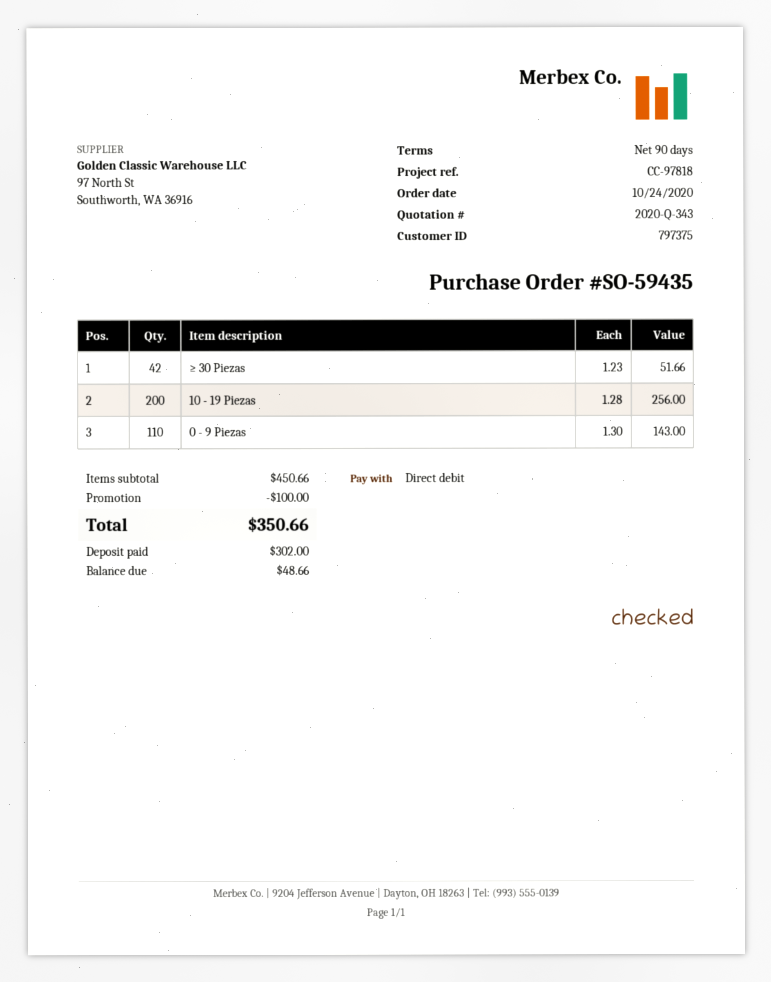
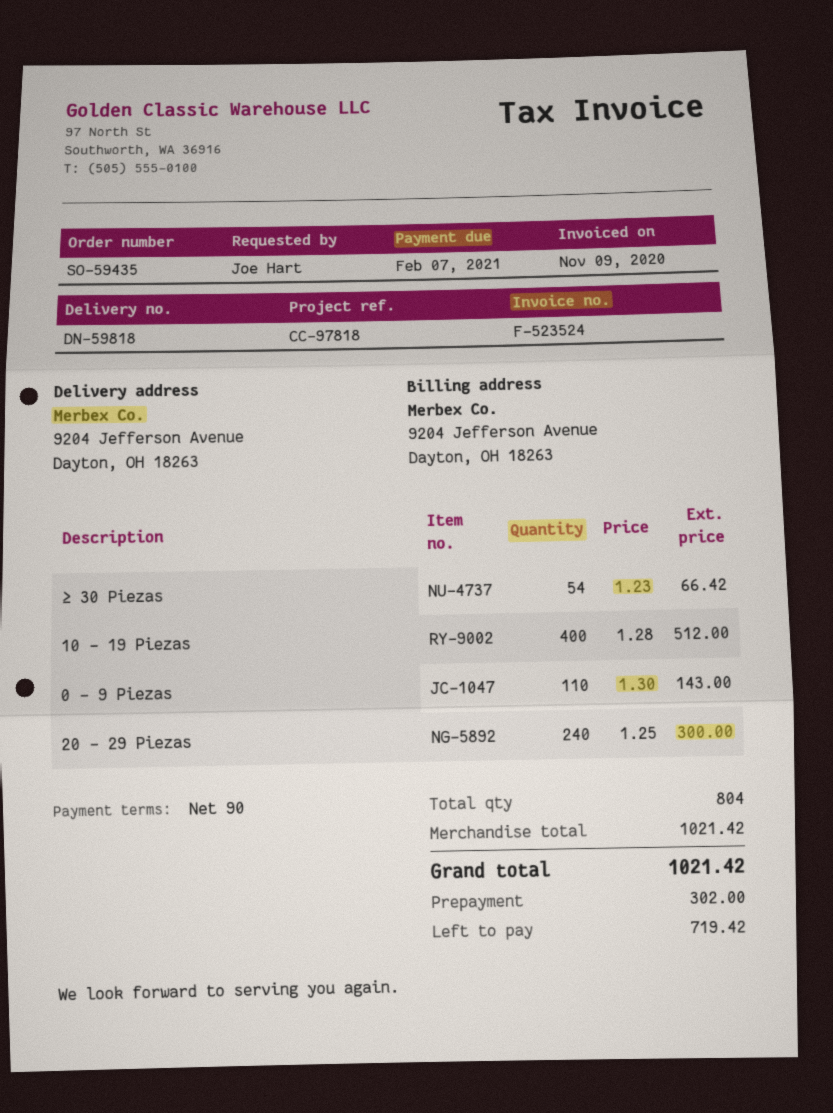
≥ 30 Piezas: 42 x 1.23 = 51.66 -> 54 x 1.23 = 66.42
10 - 19 Piezas: 200 x 1.28 = 256.00 -> 400 x 1.28 = 512.00
20 - 29 Piezas: none -> 240 x 1.25 = 300.00
subtotal: 450.66 -> 1021.42
discount: 100.00 -> none
total: 350.66 -> 1021.42
balance: 48.66 -> 719.42

